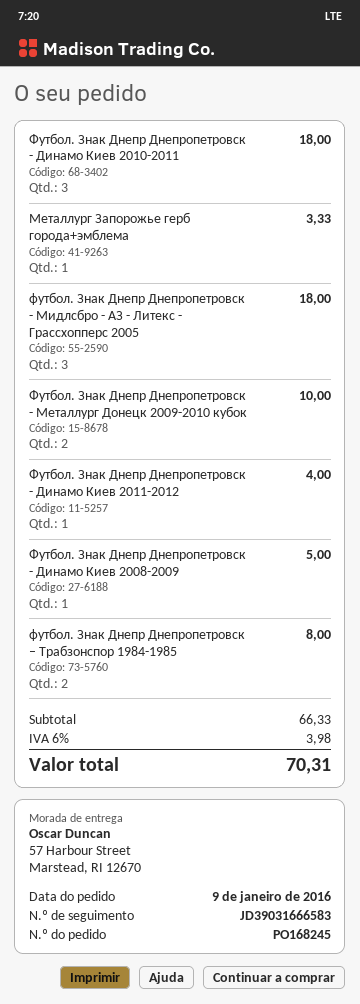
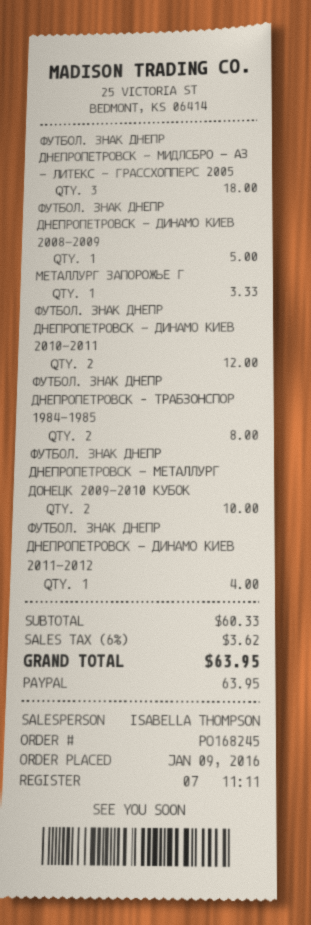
Футбол. Знак Днепр Днепропетровск - Динамо Киев 2010-2011: 3 for 18.00 -> 2 for 12.00
subtotal: 66.33 -> 60.33
tax: 6% = 3.98 -> 6% = 3.62
total: 70.31 -> 63.95

